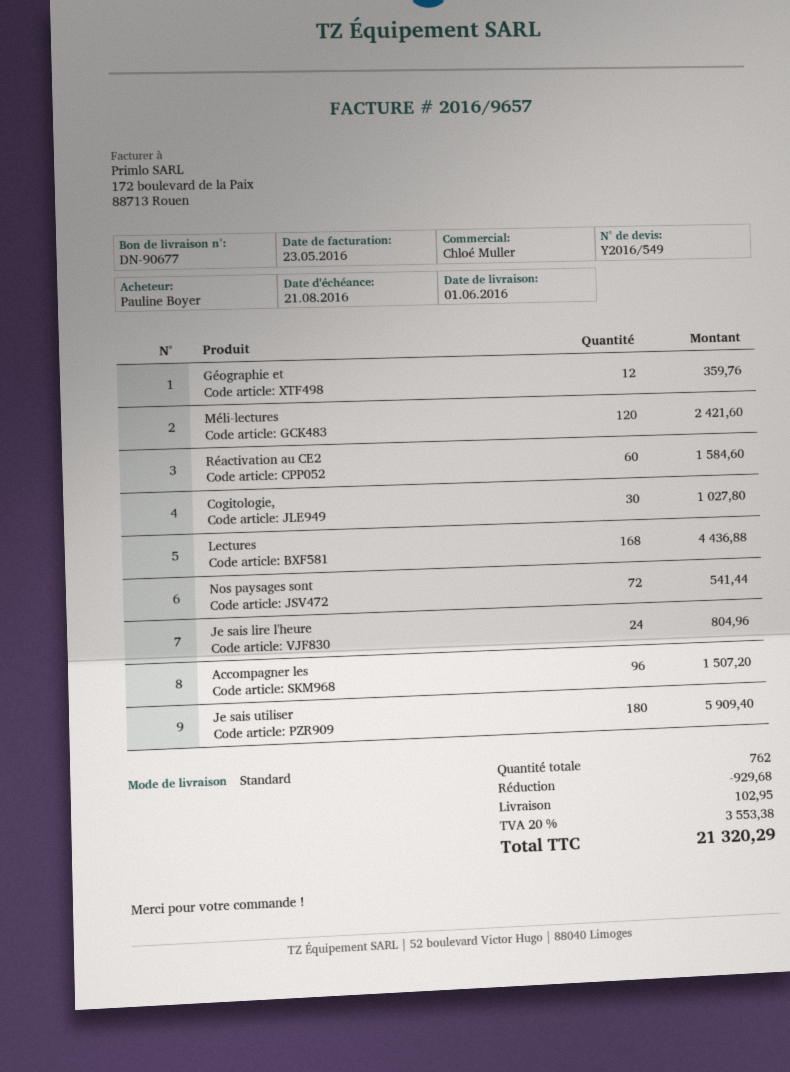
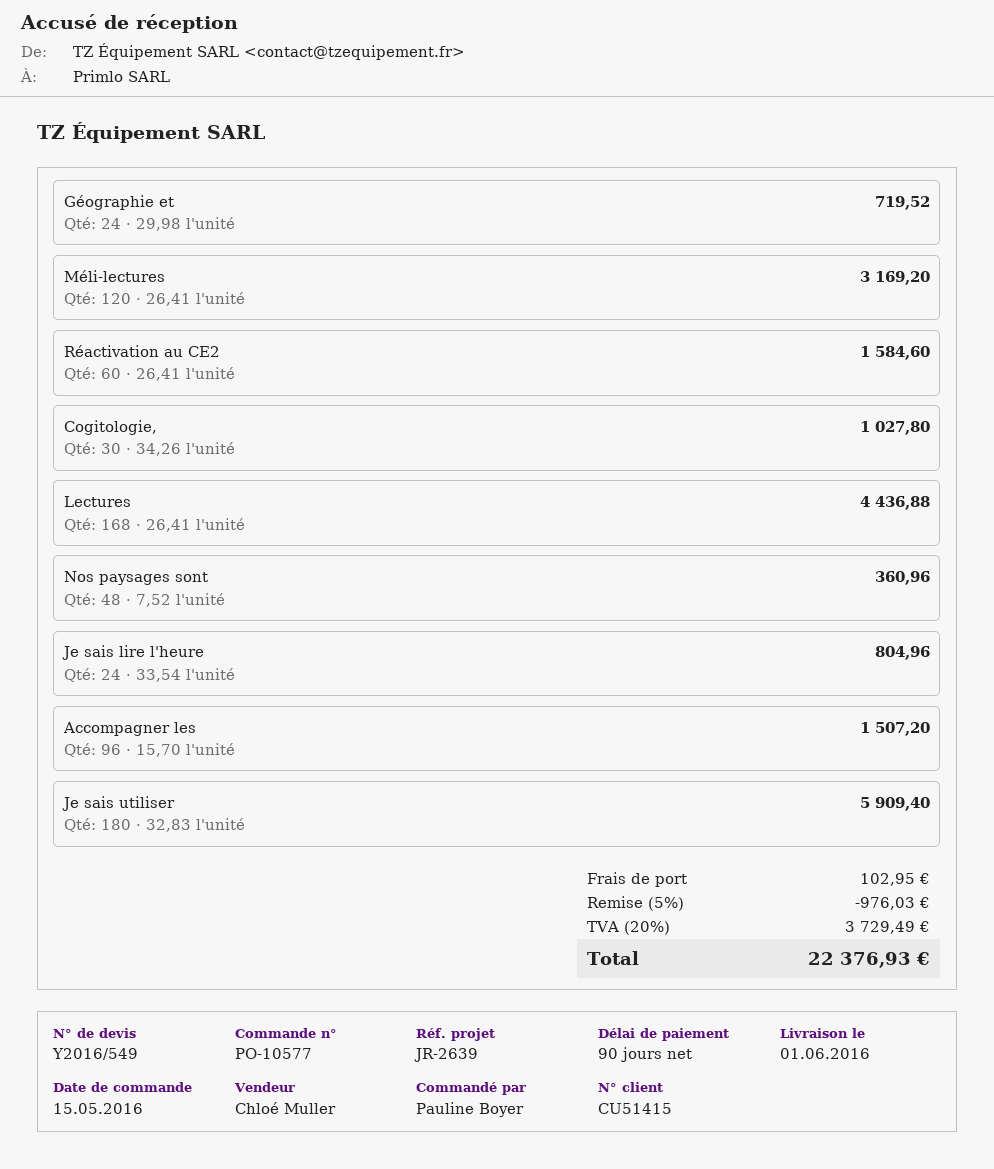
Géographie et: 12 for 359.76 -> 24 for 719.52
Méli-lectures: 120 for 2421.60 -> 120 for 3169.20
Nos paysages sont: 72 for 541.44 -> 48 for 360.96
discount: 929.68 -> 976.03
tax: 20% = 3553.38 -> 20% = 3729.49
total: 21320.29 -> 22376.93

